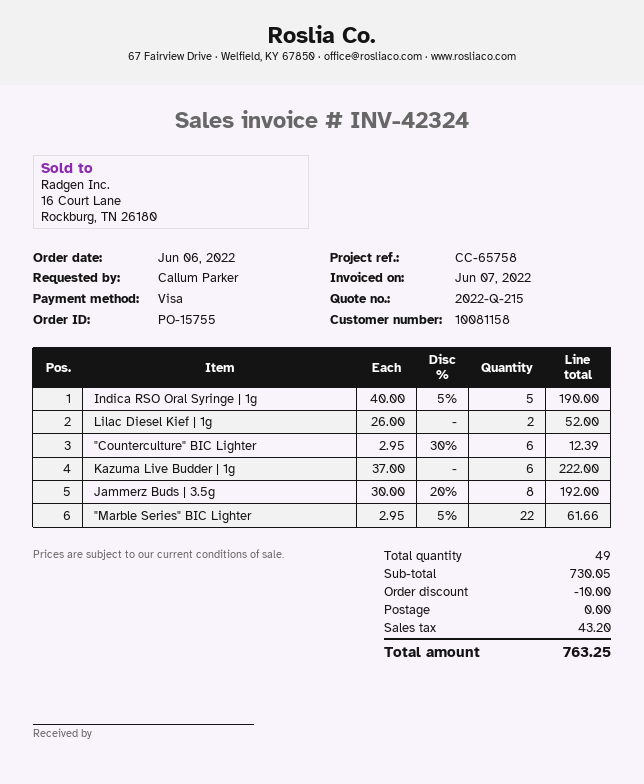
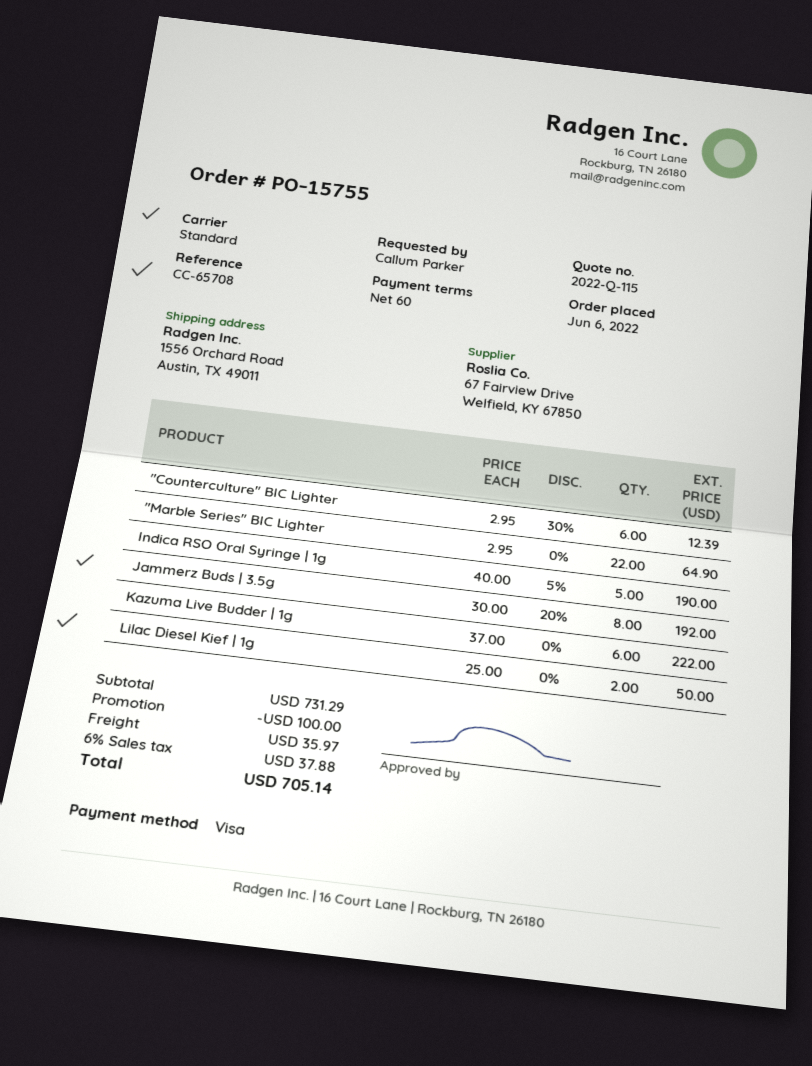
quote number: 2022-Q-215 -> 2022-Q-115
reference: CC-65758 -> CC-65708
Lilac Diesel Kief | 1g: 2 x 26.00 = 52.00 -> 2 x 25.00 = 50.00
"Marble Series" BIC Lighter: 22 x 2.95 - 5% = 61.66 -> 22 x 2.95 = 64.90
subtotal: 730.05 -> 731.29
discount: 10.00 -> 100.00
shipping: 0.00 -> 35.97
tax: 43.20 -> 37.88
total: 763.25 -> 705.14

